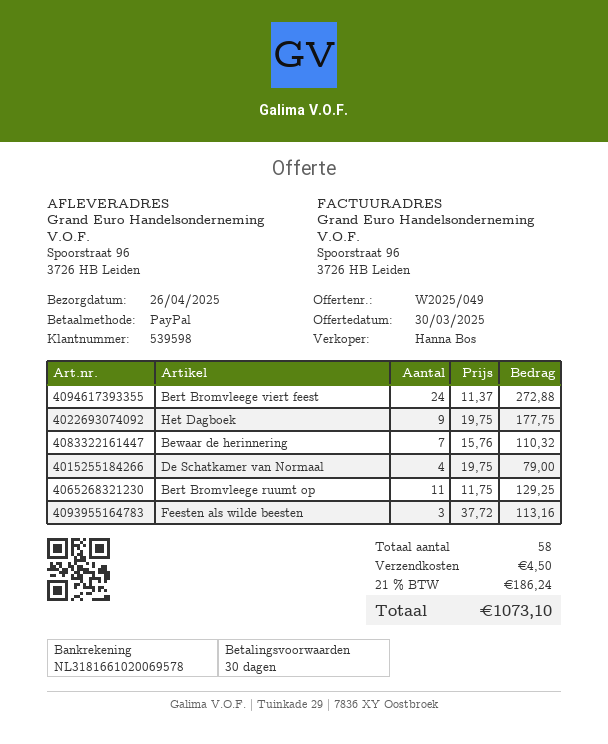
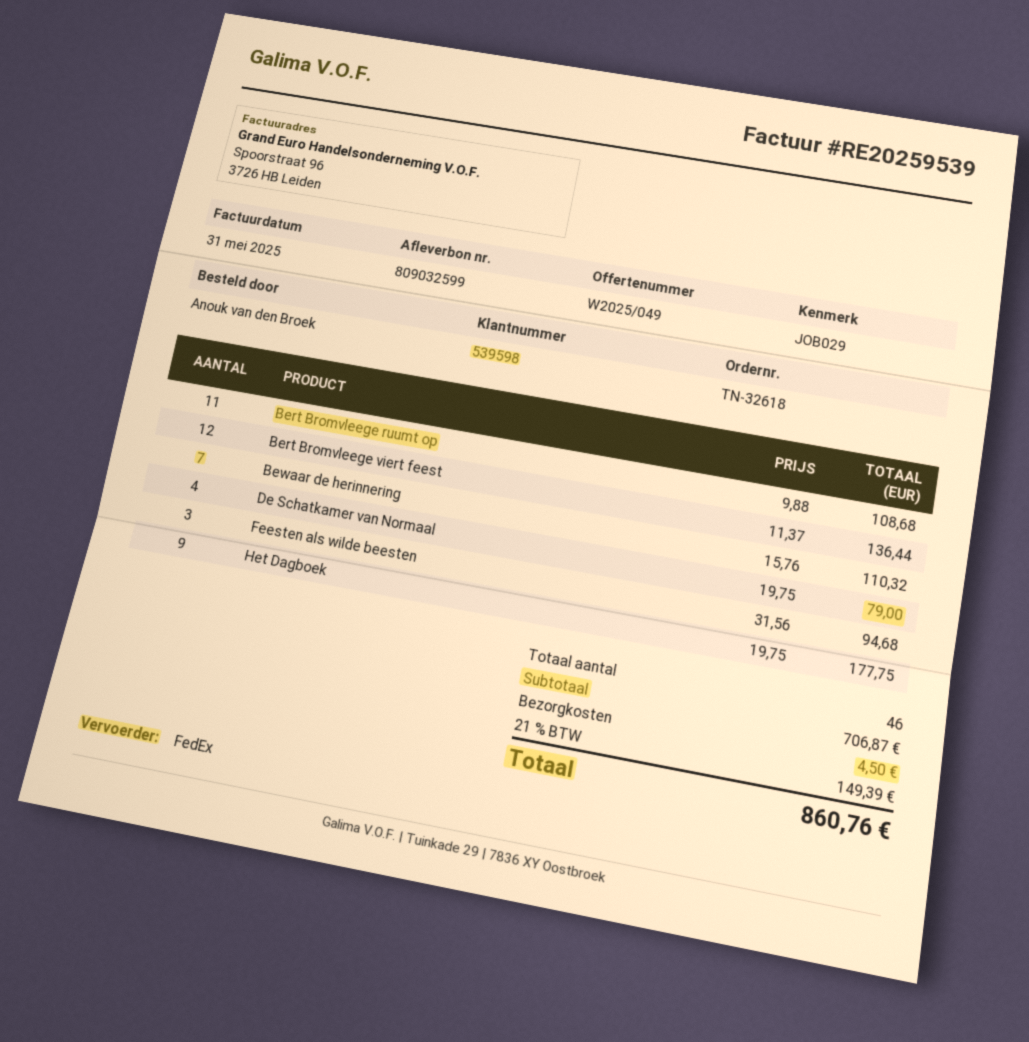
Bert Bromvleege viert feest: 24 x 11.37 = 272.88 -> 12 x 11.37 = 136.44
Bert Bromvleege ruumt op: 11 x 11.75 = 129.25 -> 11 x 9.88 = 108.68
Feesten als wilde beesten: 3 x 37.72 = 113.16 -> 3 x 31.56 = 94.68
total quantity: 58 -> 46
tax: 21% = 186.24 -> 21% = 149.39
total: 1073.10 -> 860.76

